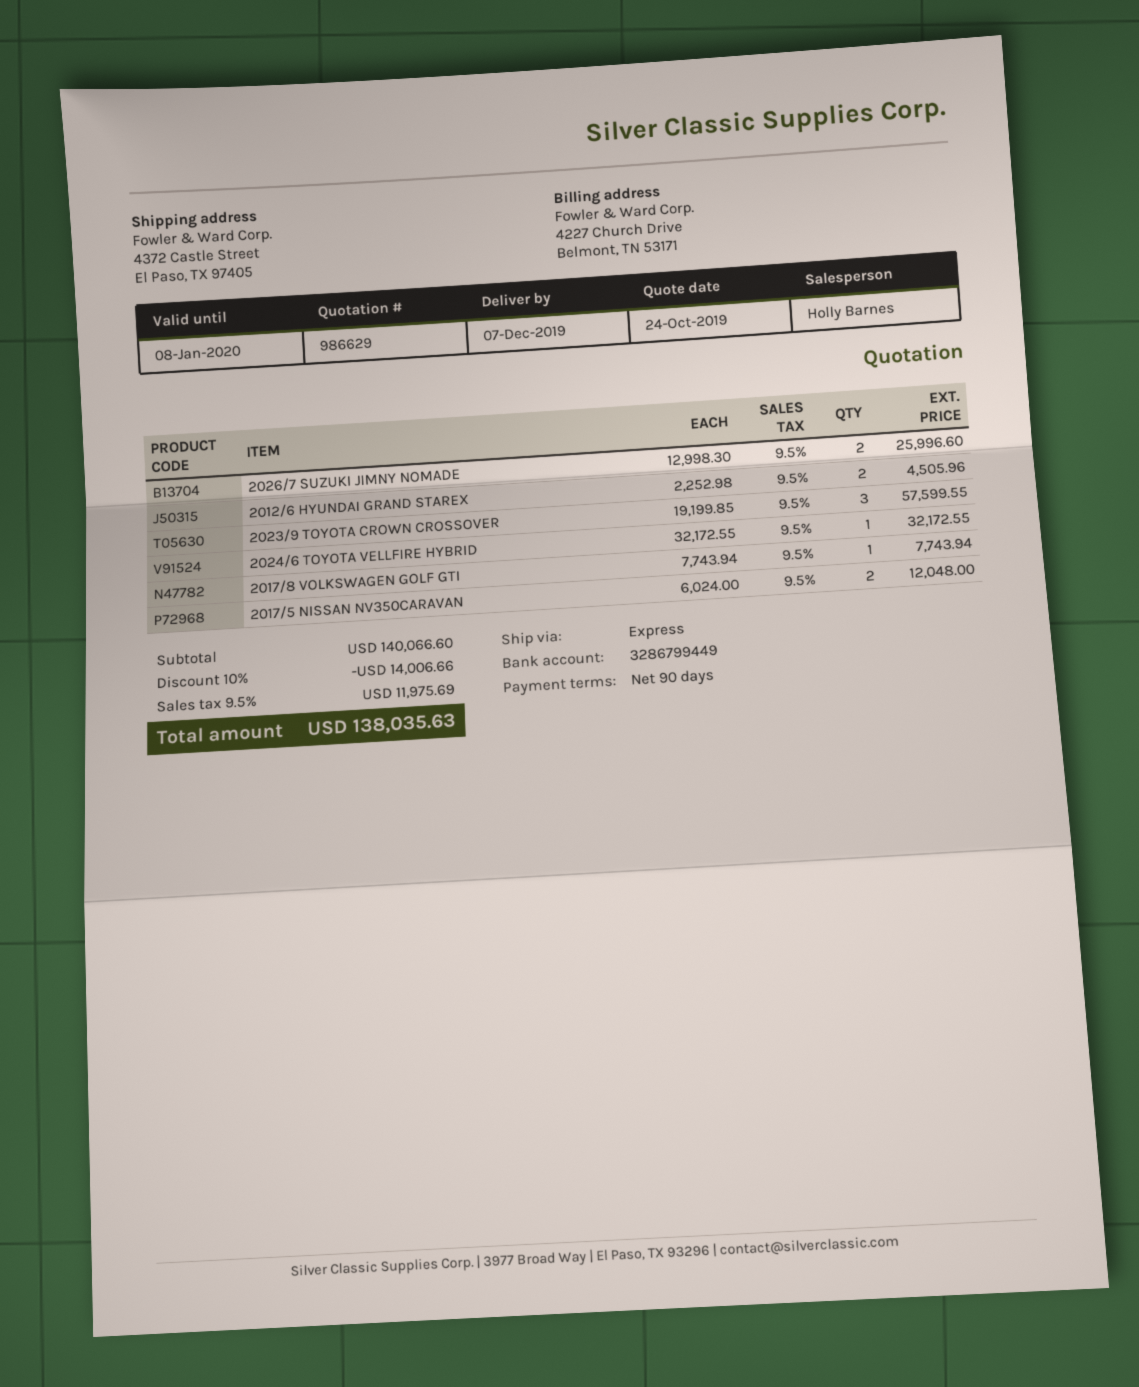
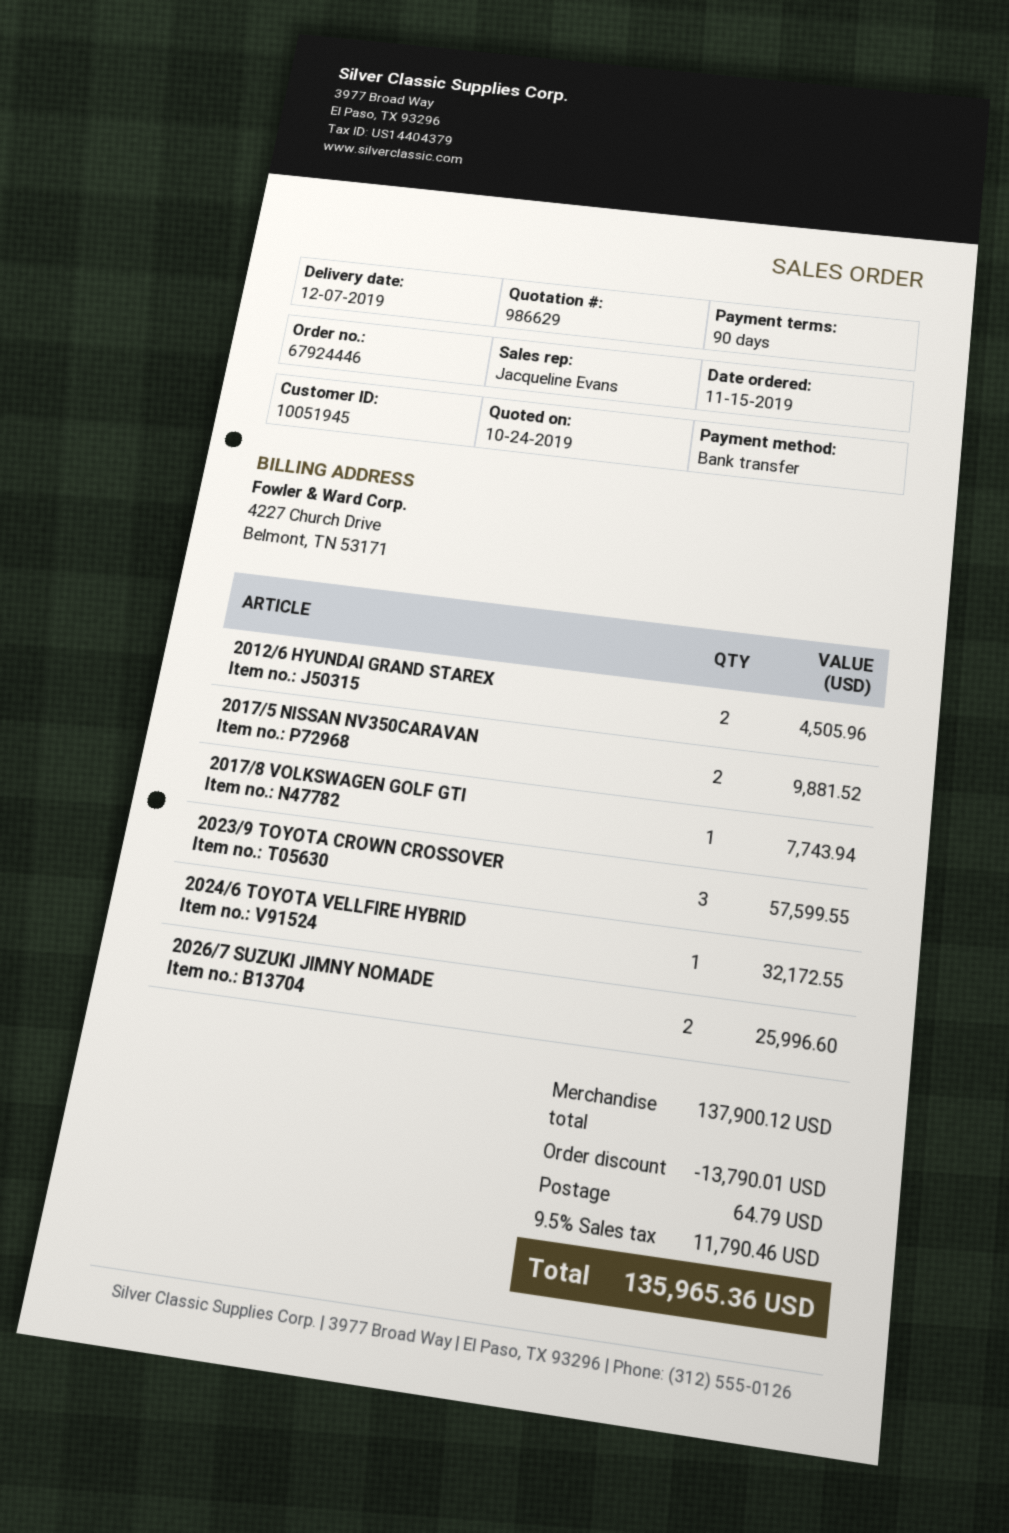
sales rep: Holly Barnes -> Jacqueline Evans
2017/5 NISSAN NV350CARAVAN: 2 for 12048.00 -> 2 for 9881.52
subtotal: 140066.60 -> 137900.12
discount: 14006.66 -> 13790.01
shipping: none -> 64.79
tax: 9.5% = 11975.69 -> 9.5% = 11790.46
total: 138035.63 -> 135965.36

